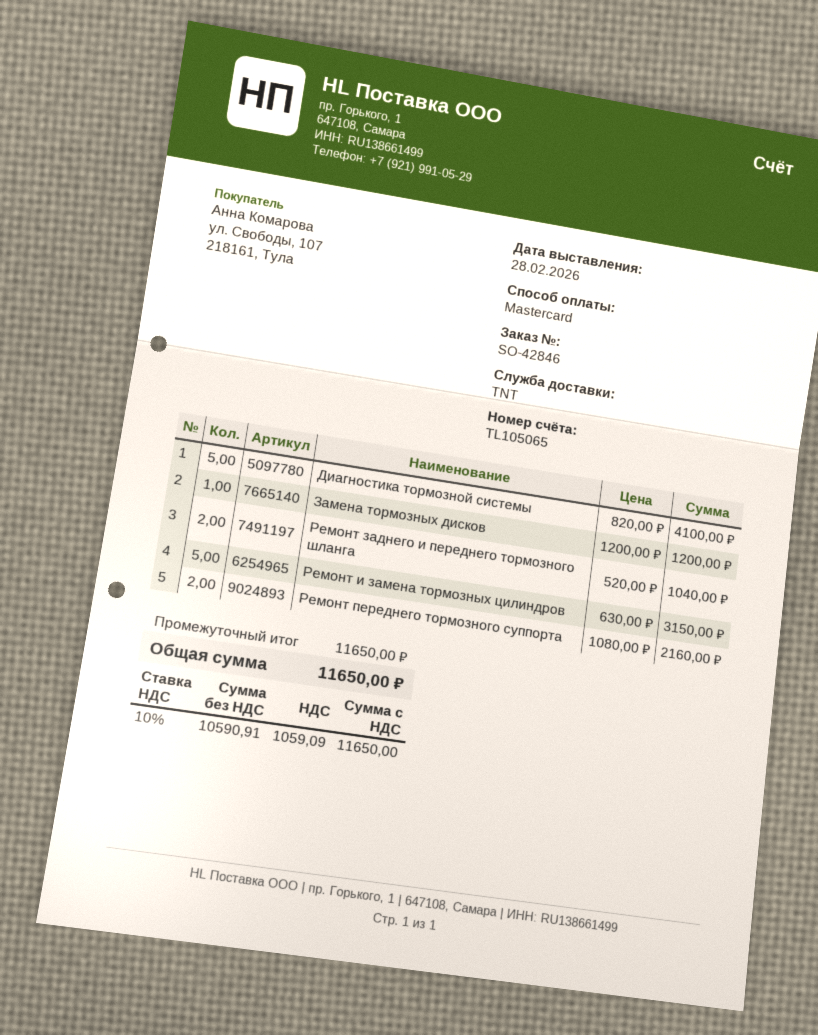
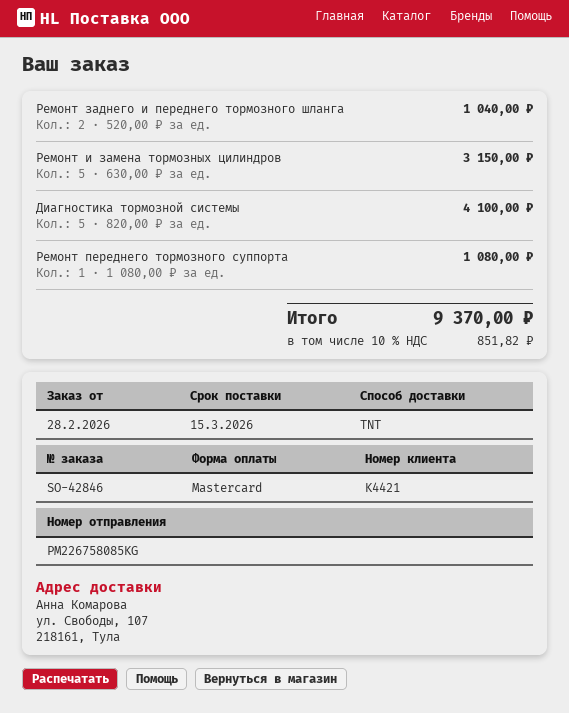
Замена тормозных дисков: 1 x 1200.00 = 1200.00 -> none
Ремонт переднего тормозного суппорта: 2 x 1080.00 = 2160.00 -> 1 x 1080.00 = 1080.00
tax: 10% = 1059.09 -> 10% = 851.82
total: 11650.00 -> 9370.00

